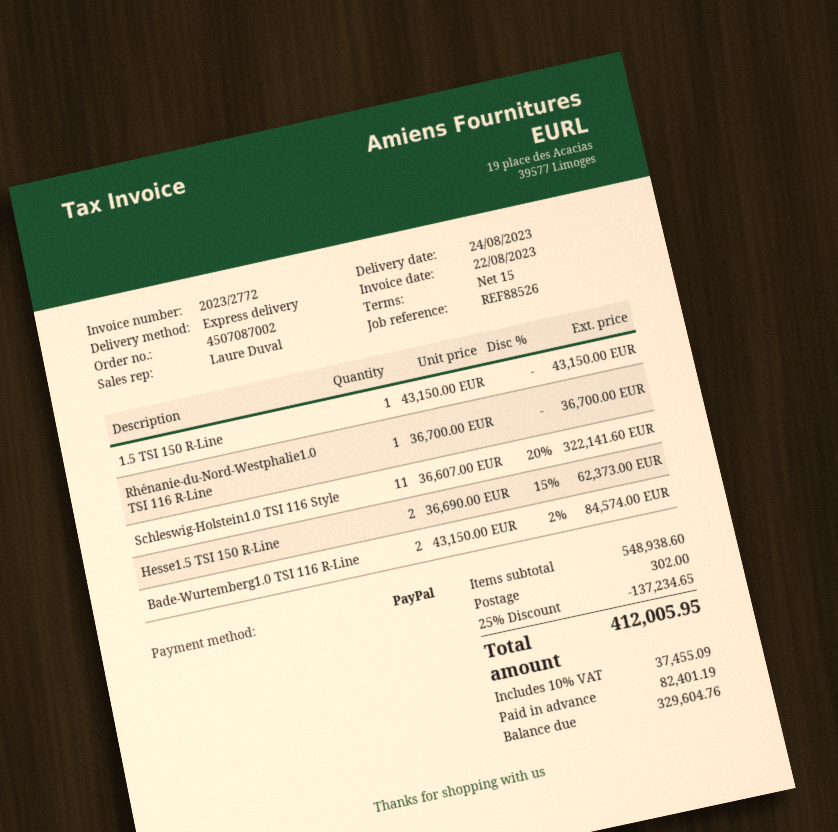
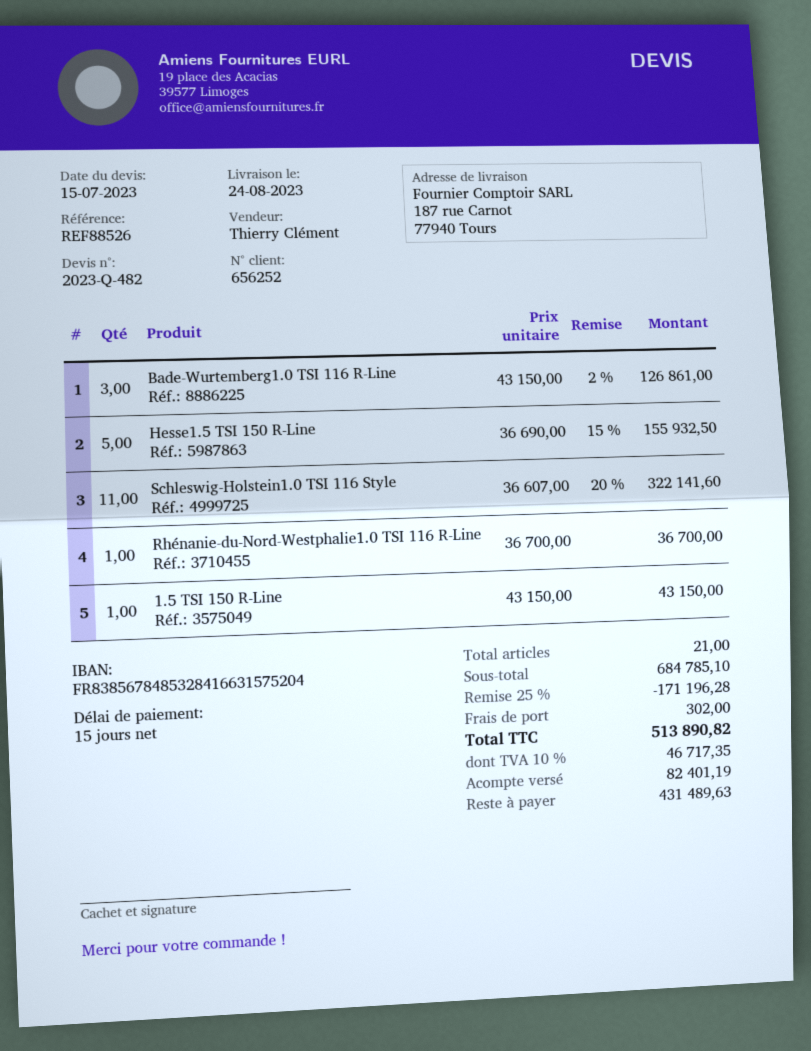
sales rep: Laure Duval -> Thierry Clément
Hesse1.5 TSI 150 R-Line: 2 x 36690.00 - 15% = 62373.00 -> 5 x 36690.00 - 15% = 155932.50
Bade-Wurtemberg1.0 TSI 116 R-Line: 2 x 43150.00 - 2% = 84574.00 -> 3 x 43150.00 - 2% = 126861.00
subtotal: 548938.60 -> 684785.10
discount: 25% = 137234.65 -> 25% = 171196.28
tax: 10% = 37455.09 -> 10% = 46717.35
total: 412005.95 -> 513890.82
balance: 329604.76 -> 431489.63

